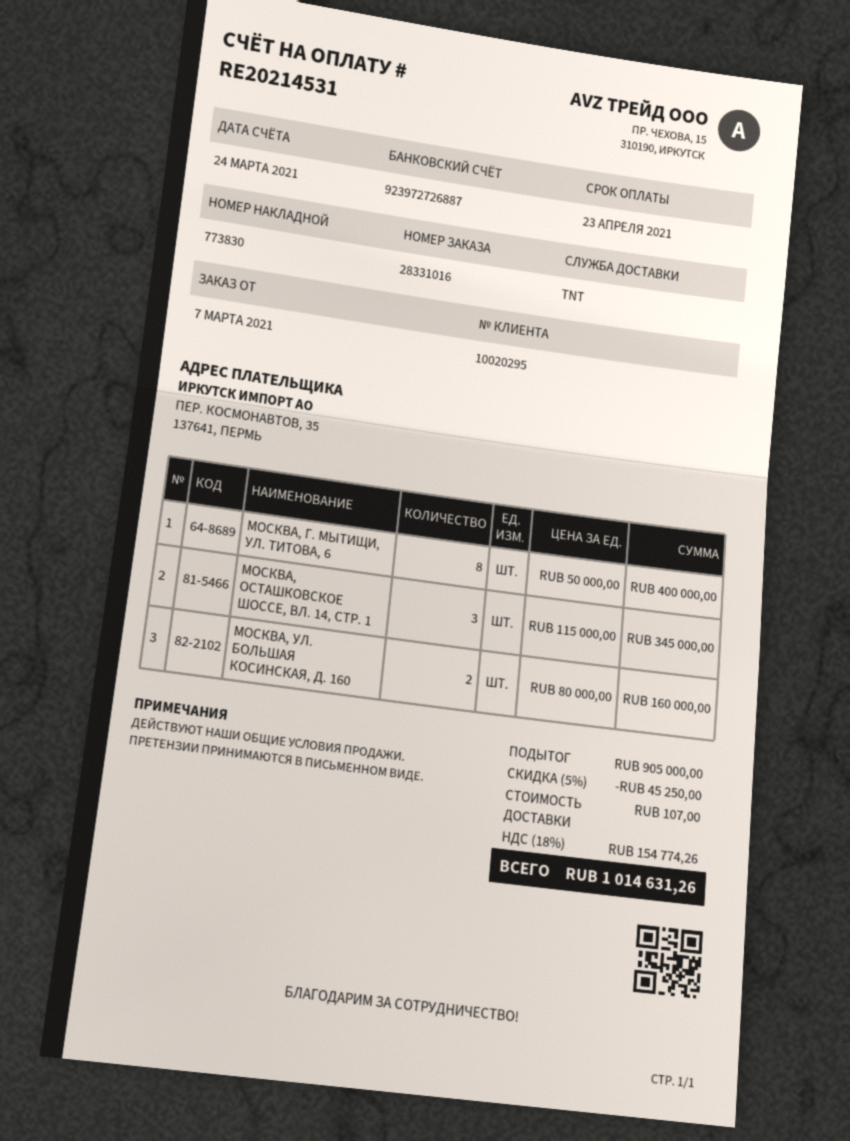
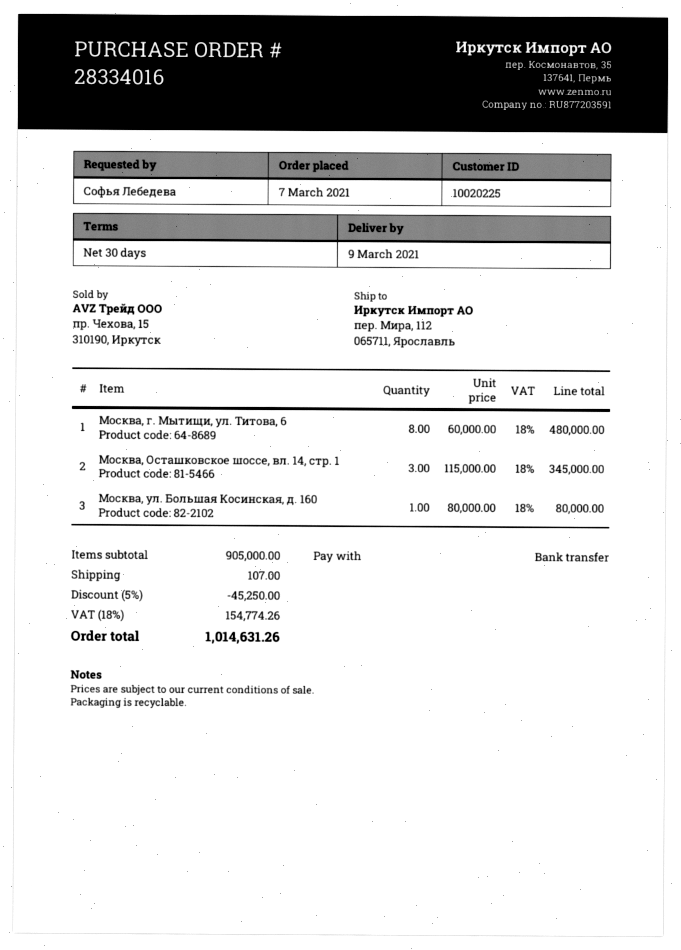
order number: 28331016 -> 28334016
customer number: 10020295 -> 10020225
МОСКВА, Г. МЫТИЩИ, УЛ. ТИТОВА, 6: 8 x 50000.00 = 400000.00 -> 8 x 60000.00 = 480000.00
МОСКВА, УЛ. БОЛЬШАЯ КОСИНСКАЯ, Д. 160: 2 x 80000.00 = 160000.00 -> 1 x 80000.00 = 80000.00

